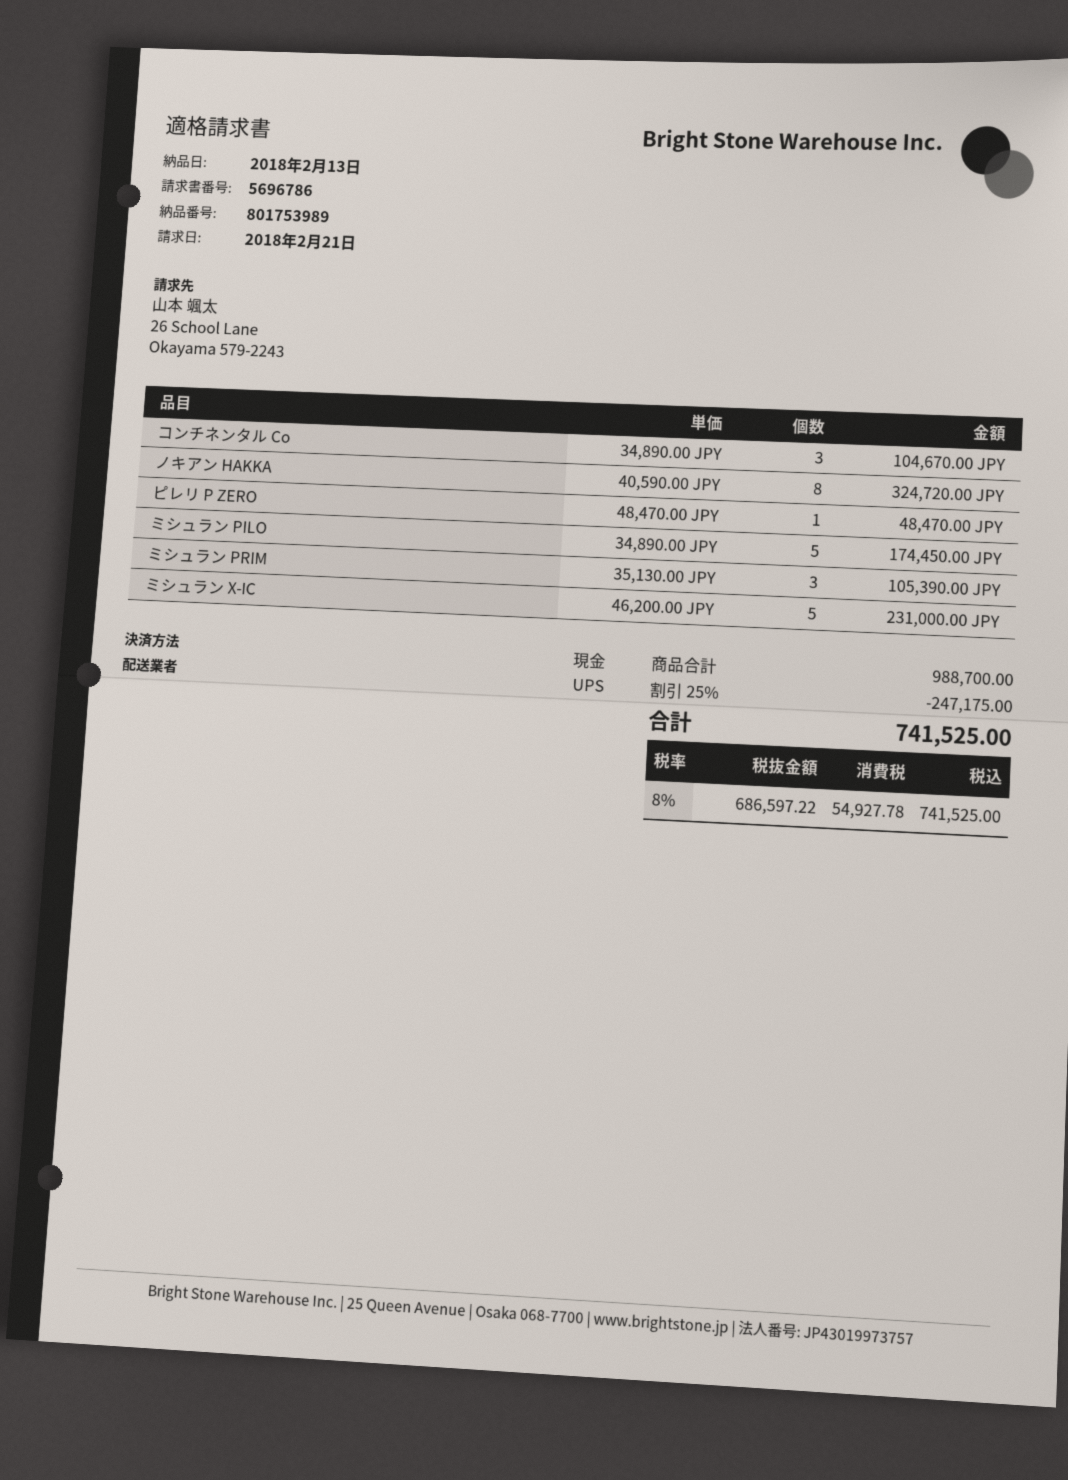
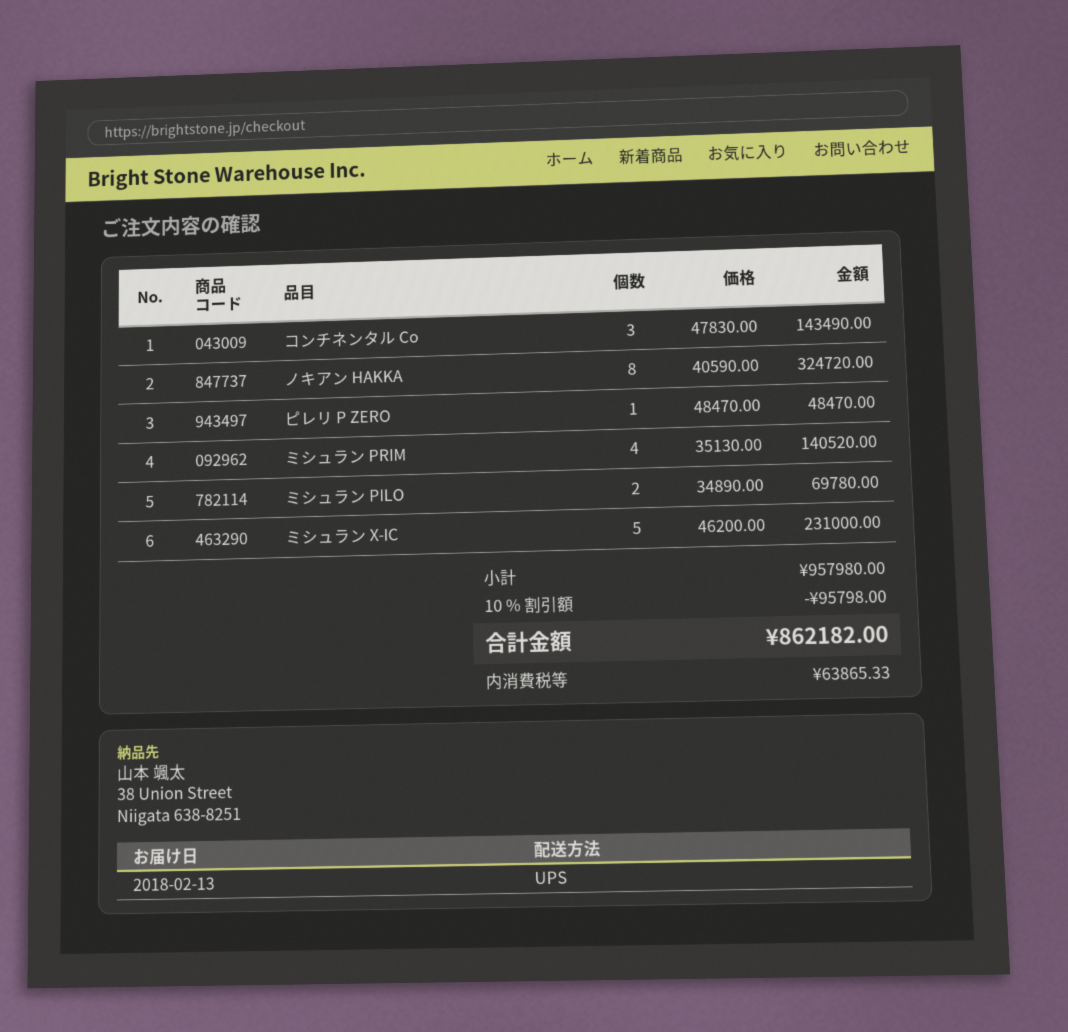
コンチネンタル Co: 3 x 34890.00 = 104670.00 -> 3 x 47830.00 = 143490.00
ミシュラン PILO: 5 x 34890.00 = 174450.00 -> 2 x 34890.00 = 69780.00
ミシュラン PRIM: 3 x 35130.00 = 105390.00 -> 4 x 35130.00 = 140520.00
subtotal: 988700.00 -> 957980.00
discount: 25% = 247175.00 -> 10% = 95798.00
tax: 54927.78 -> 63865.33
total: 741525.00 -> 862182.00

